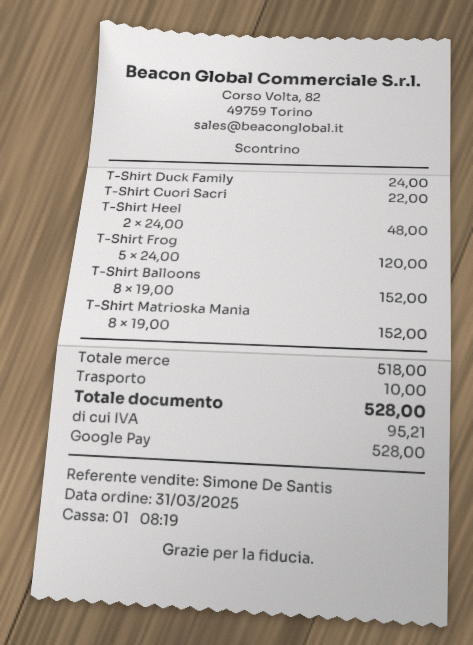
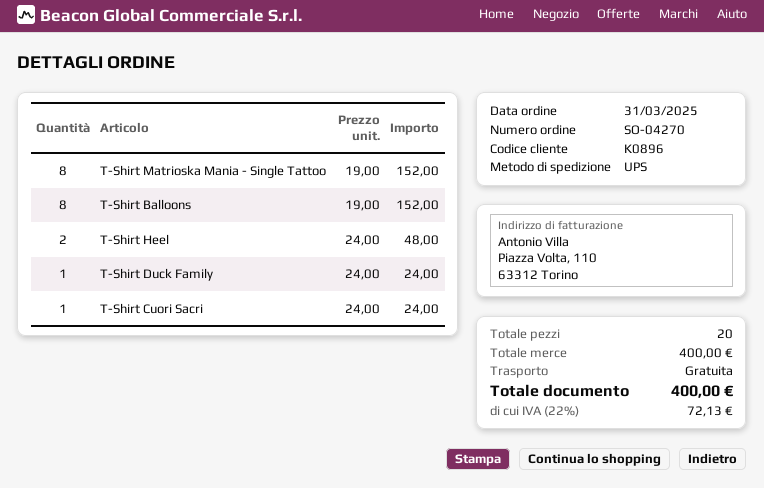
T-Shirt Cuori Sacri: 1 x 22.00 = 22.00 -> 1 x 24.00 = 24.00
T-Shirt Frog: 5 x 24.00 = 120.00 -> none
subtotal: 518.00 -> 400.00
shipping: 10.00 -> 0.00
tax: 95.21 -> 72.13
total: 528.00 -> 400.00

